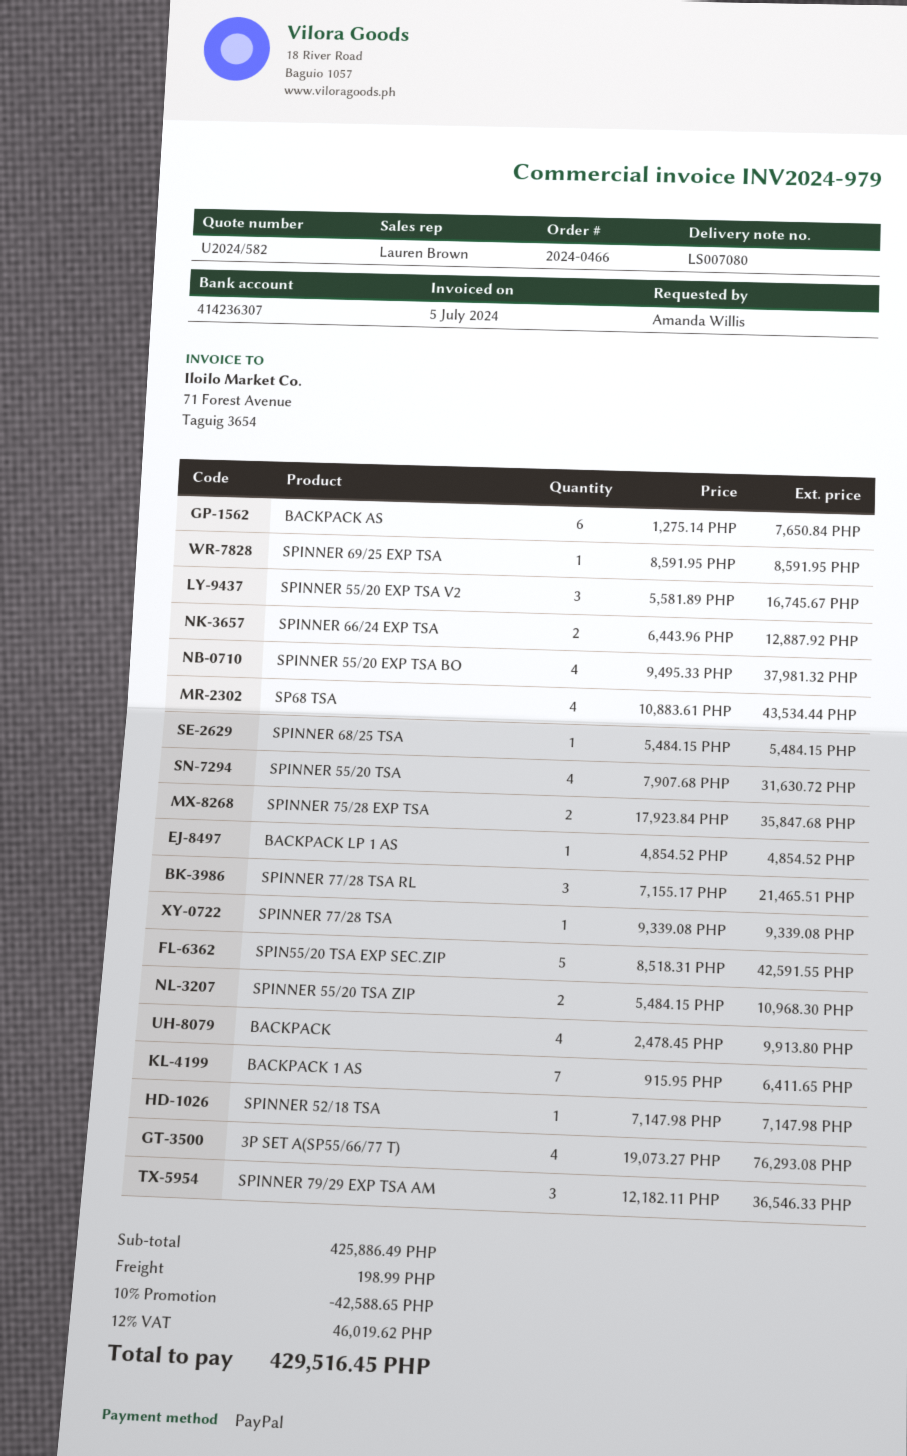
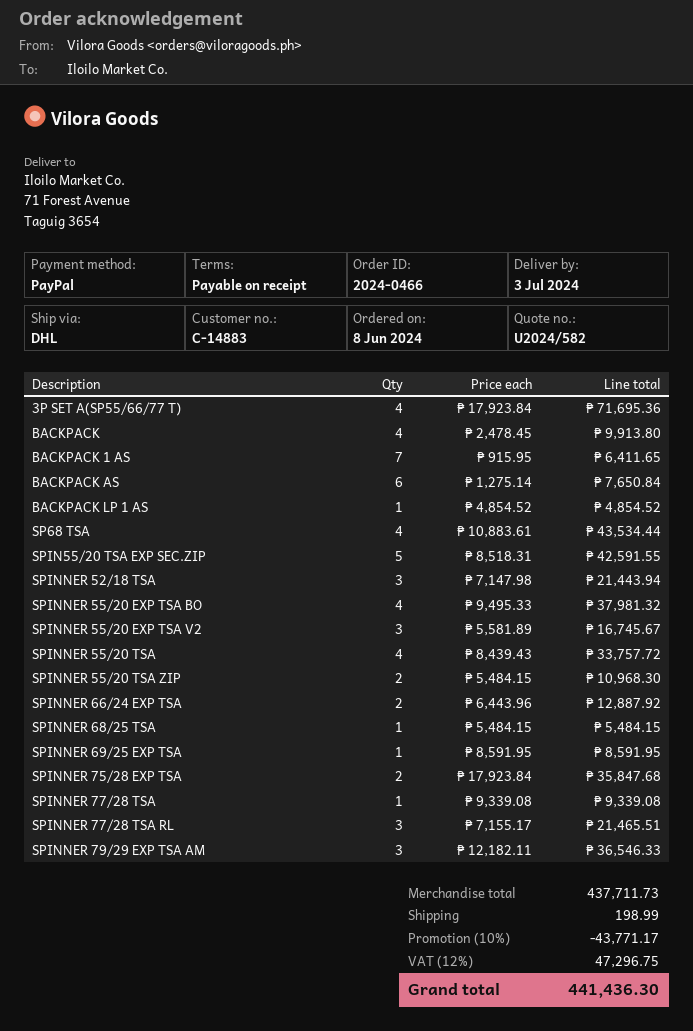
SPINNER 55/20 TSA: 4 x 7907.68 = 31630.72 -> 4 x 8439.43 = 33757.72
SPINNER 52/18 TSA: 1 x 7147.98 = 7147.98 -> 3 x 7147.98 = 21443.94
3P SET A(SP55/66/77 T): 4 x 19073.27 = 76293.08 -> 4 x 17923.84 = 71695.36
subtotal: 425886.49 -> 437711.73
discount: 10% = 42588.65 -> 10% = 43771.17
tax: 12% = 46019.62 -> 12% = 47296.75
total: 429516.45 -> 441436.30

